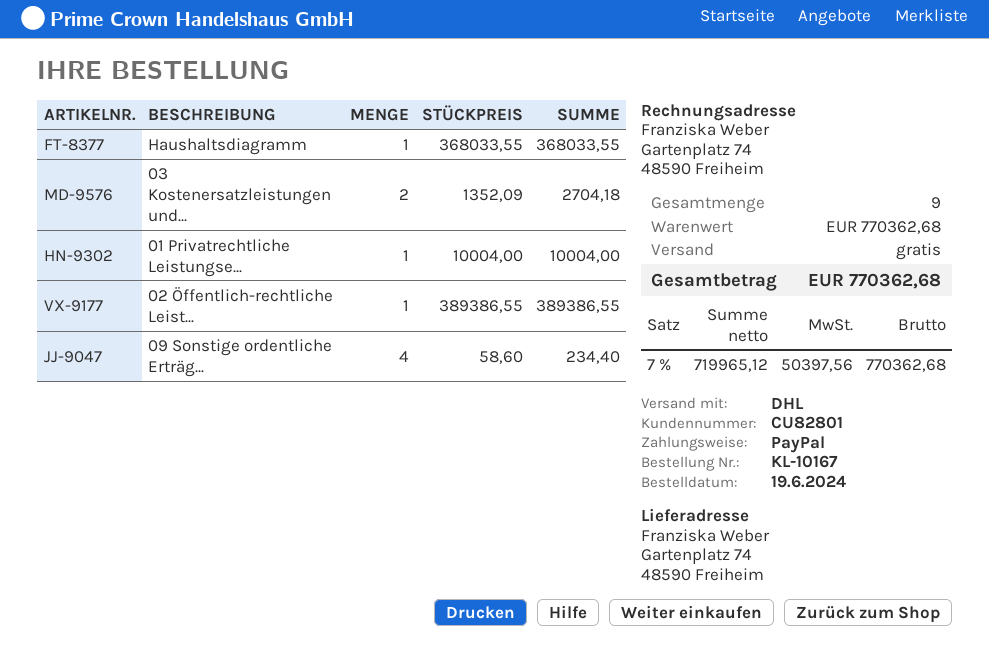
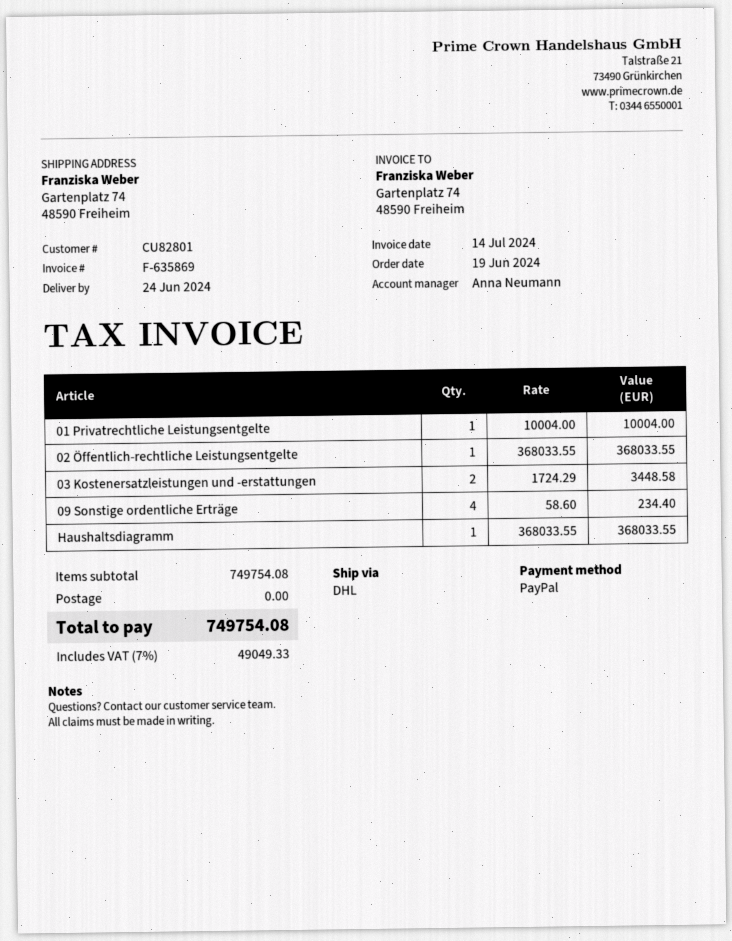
03 Kostenersatzleistungen und...: 2 x 1352.09 = 2704.18 -> 2 x 1724.29 = 3448.58
02 Öffentlich-rechtliche Leist...: 1 x 389386.55 = 389386.55 -> 1 x 368033.55 = 368033.55
subtotal: 770362.68 -> 749754.08
tax: 7% = 50397.56 -> 7% = 49049.33
total: 770362.68 -> 749754.08

